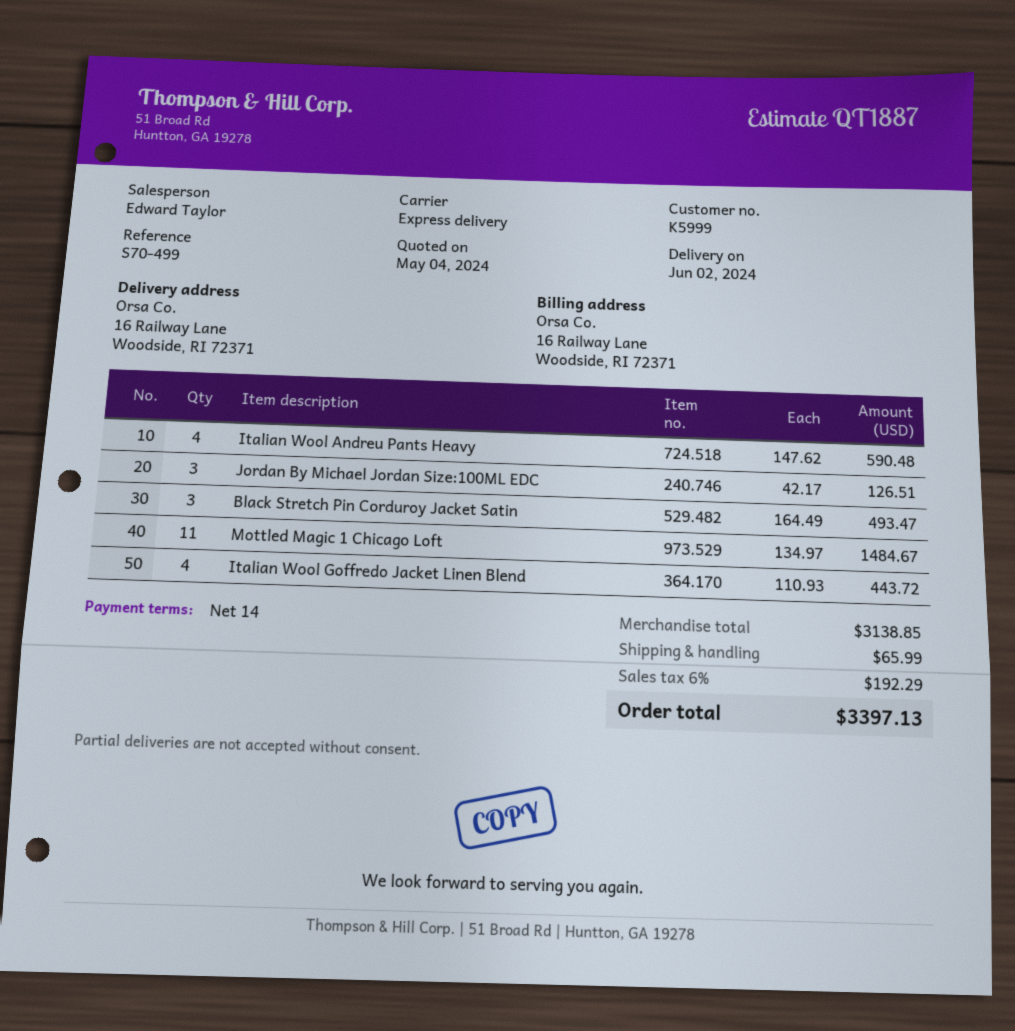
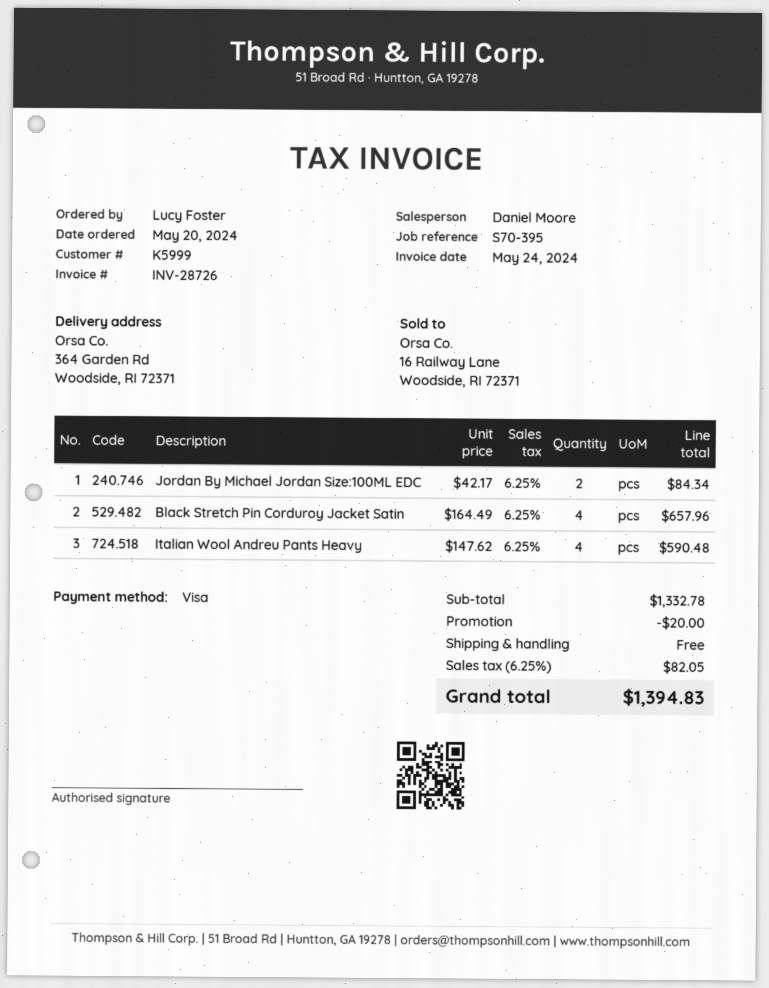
reference: S70-499 -> S70-395
sales rep: Edward Taylor -> Daniel Moore
ship to: 16 Railway Lane, Woodside, RI 72371 -> 364 Garden Rd, Woodside, RI 72371
Jordan By Michael Jordan Size:100ML EDC: 3 x 42.17 = 126.51 -> 2 x 42.17 = 84.34
Black Stretch Pin Corduroy Jacket Satin: 3 x 164.49 = 493.47 -> 4 x 164.49 = 657.96
Mottled Magic 1 Chicago Loft: 11 x 134.97 = 1484.67 -> none
Italian Wool Goffredo Jacket Linen Blend: 4 x 110.93 = 443.72 -> none
subtotal: 3138.85 -> 1332.78
discount: none -> 20.00
shipping: 65.99 -> 0.00
tax: 6% = 192.29 -> 6.25% = 82.05
total: 3397.13 -> 1394.83

